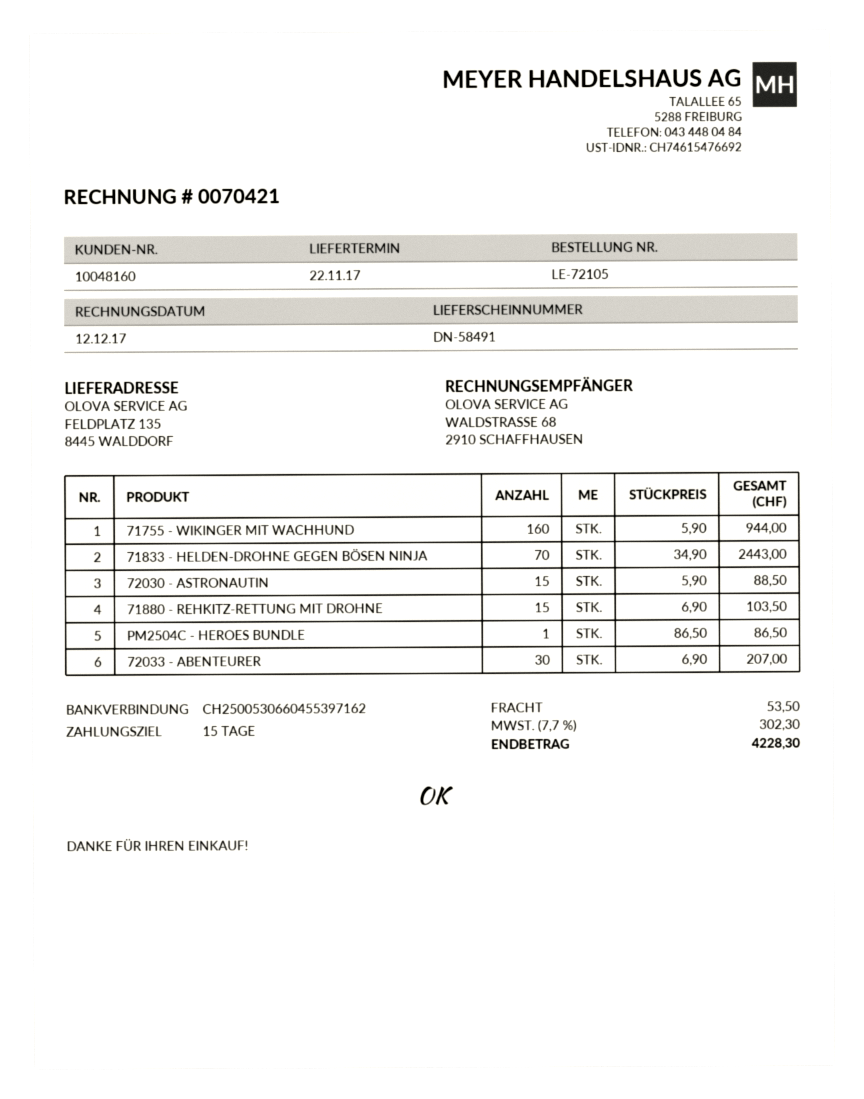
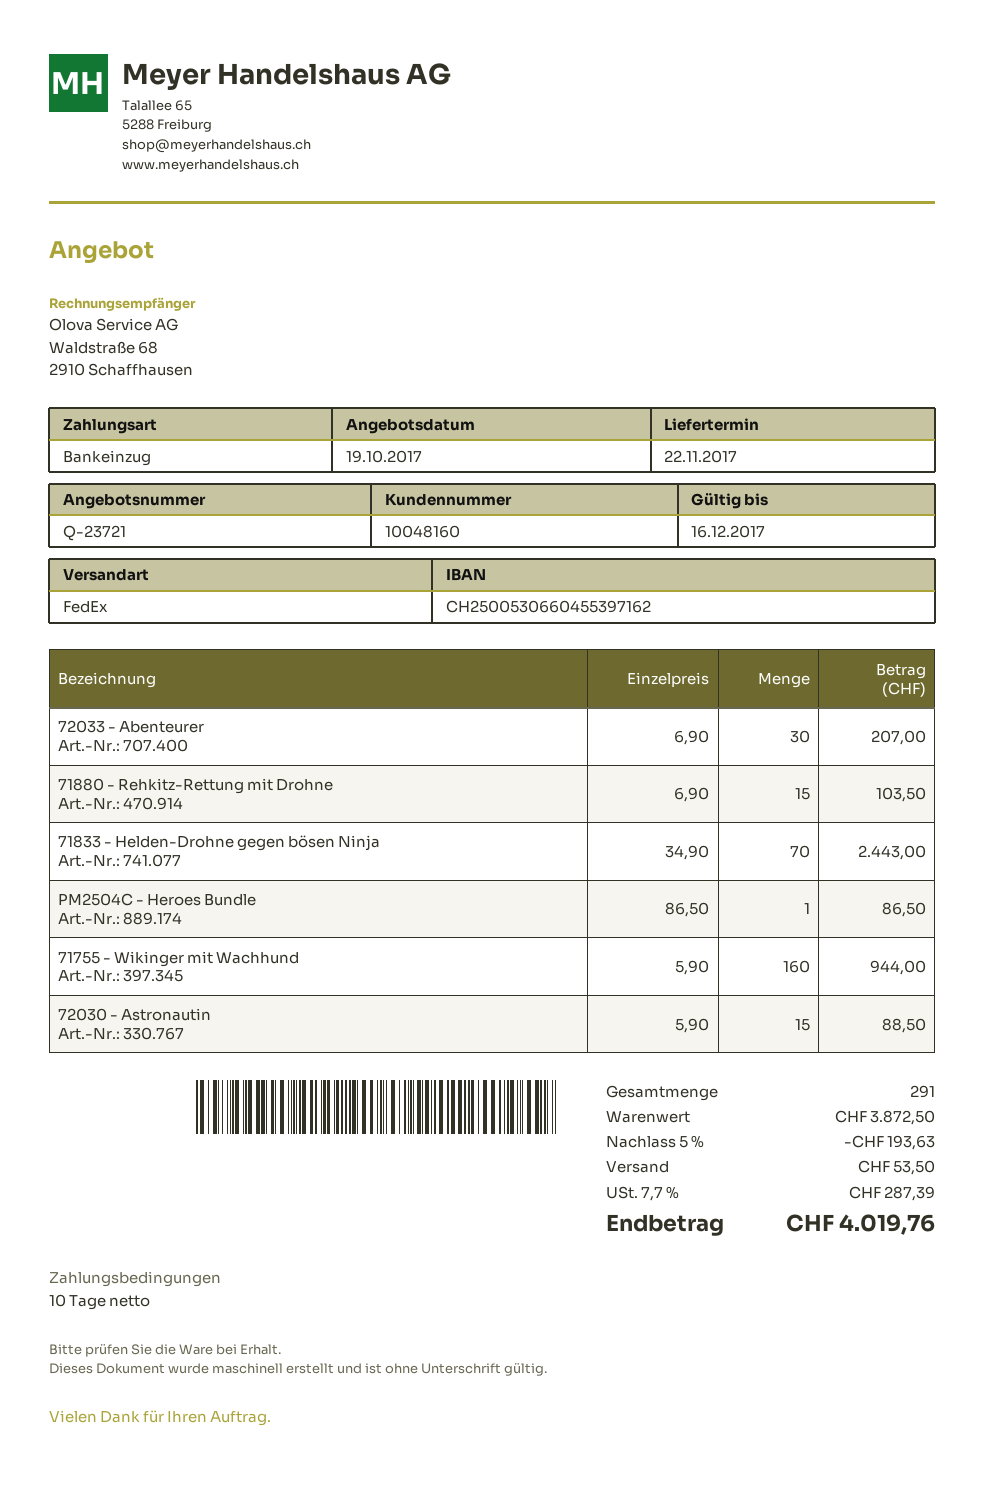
payment terms: 15 days -> 10 days
discount: none -> 5% = 193.63
tax: 7.7% = 302.30 -> 7.7% = 287.39
total: 4228.30 -> 4019.76

